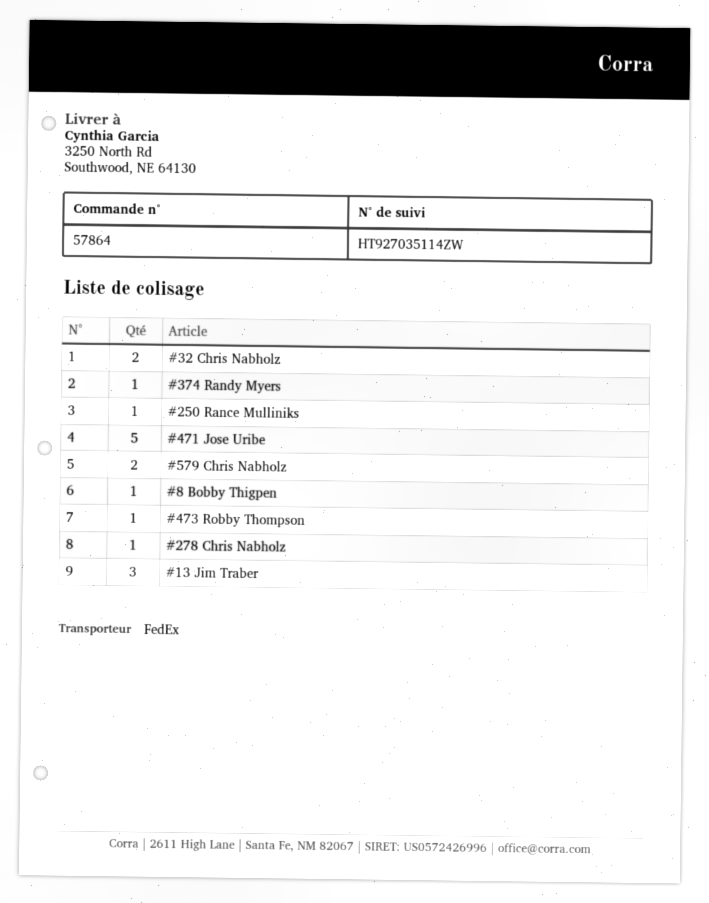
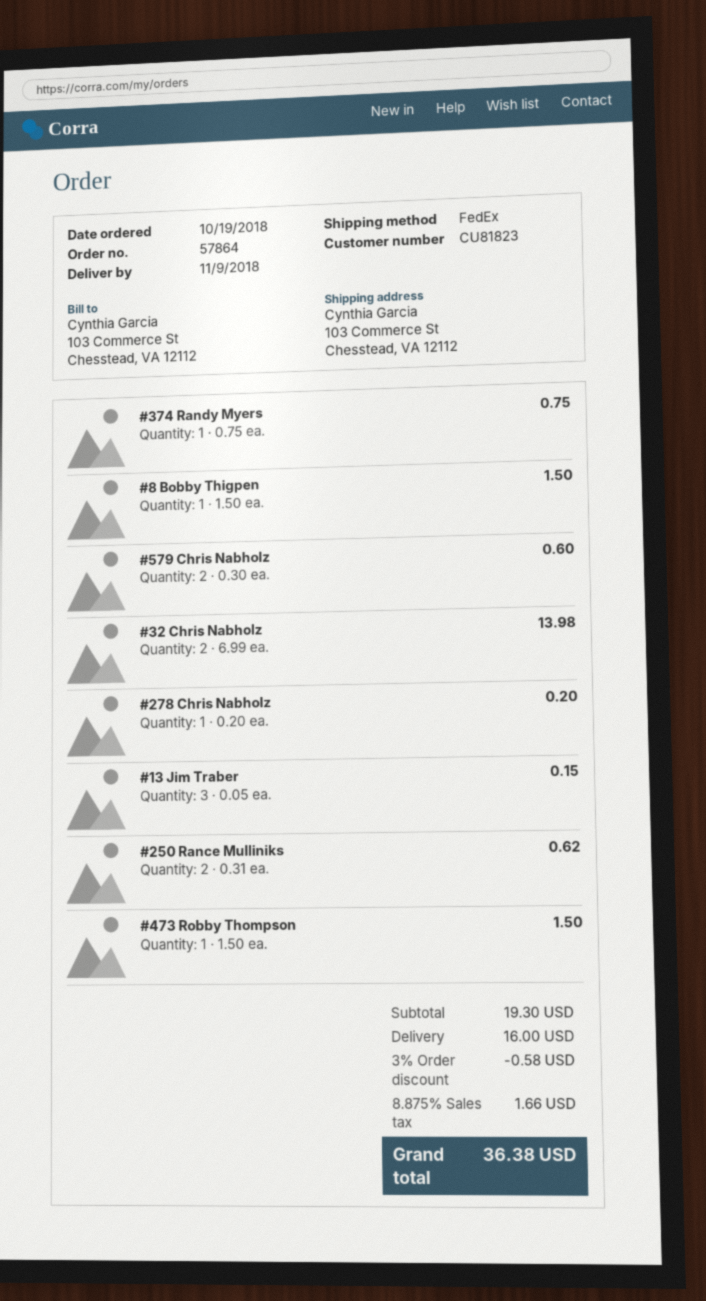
ship to: 3250 North Rd, Southwood, NE 64130 -> 103 Commerce St, Chesstead, VA 12112
#250 Rance Mulliniks: 1 -> 2
#471 Jose Uribe: 5 -> none

